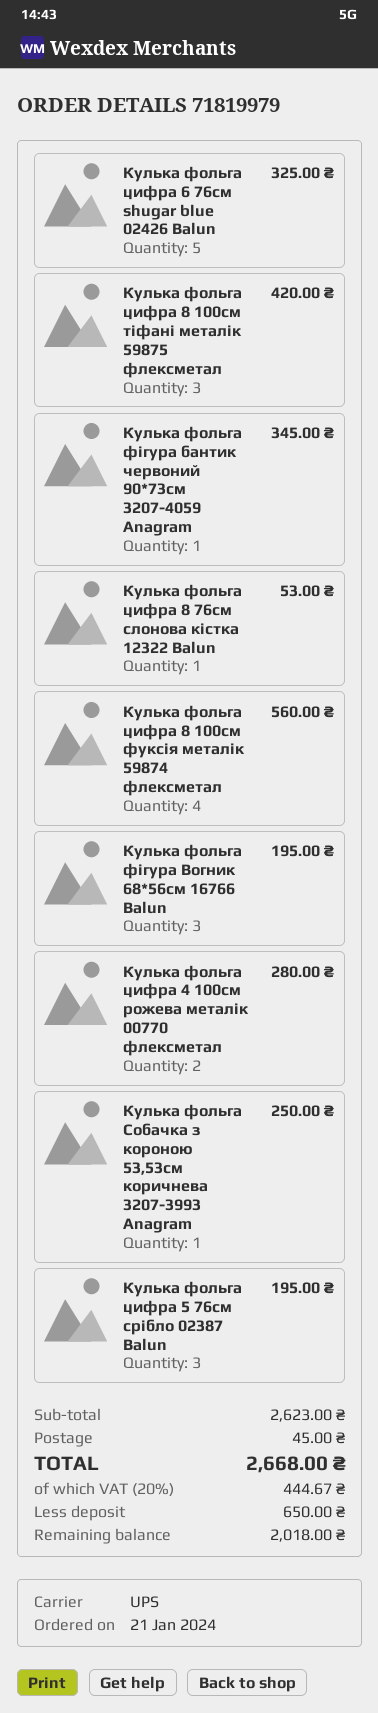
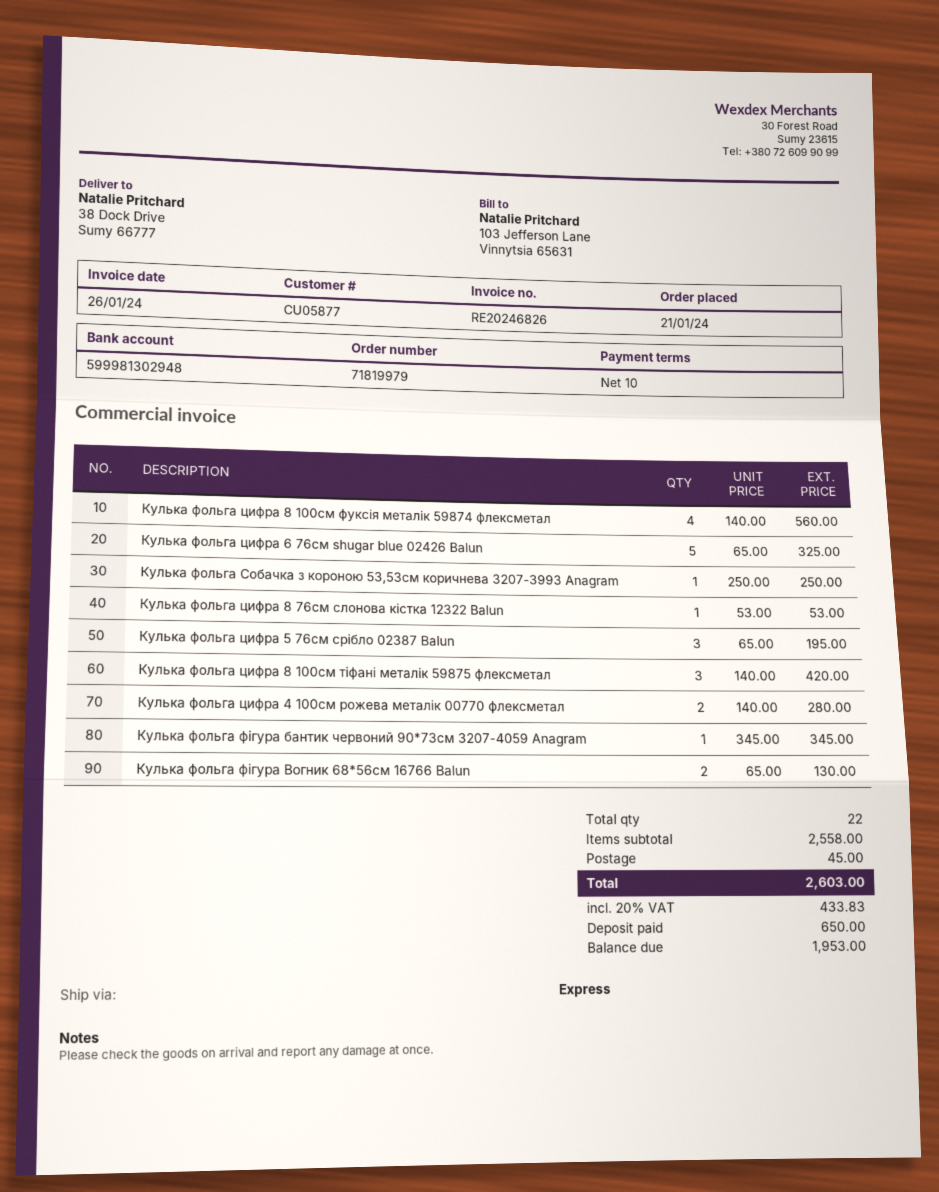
shipping method: UPS -> express
Кулька фольга фігура Вогник 68*56см 16766 Balun: 3 for 195.00 -> 2 for 130.00
subtotal: 2623.00 -> 2558.00
tax: 20% = 444.67 -> 20% = 433.83
total: 2668.00 -> 2603.00
balance: 2018.00 -> 1953.00

